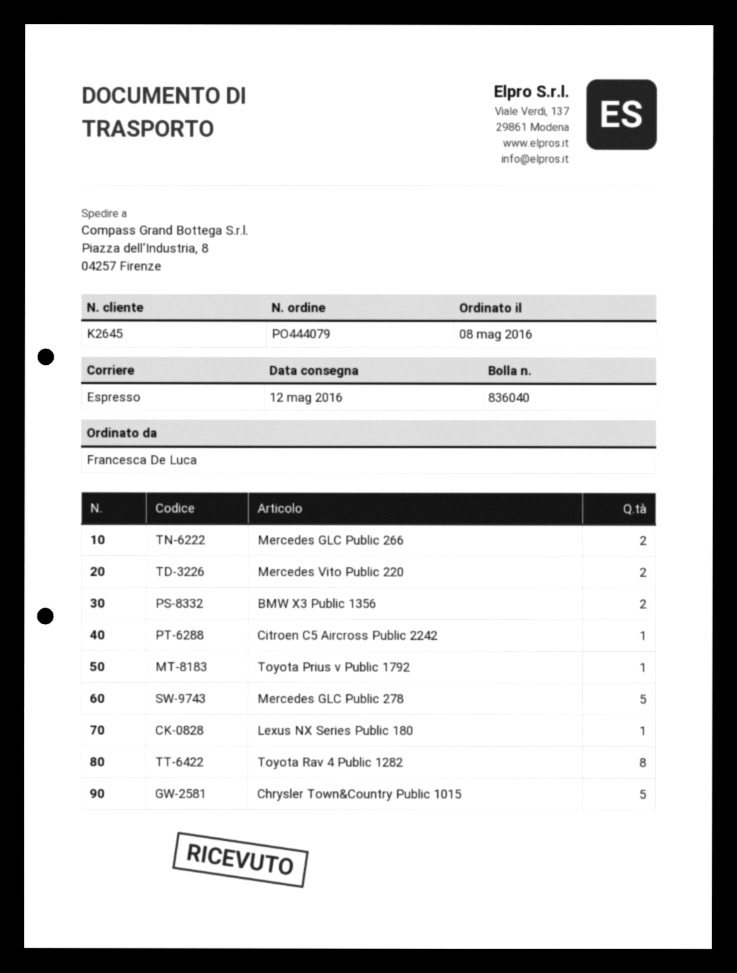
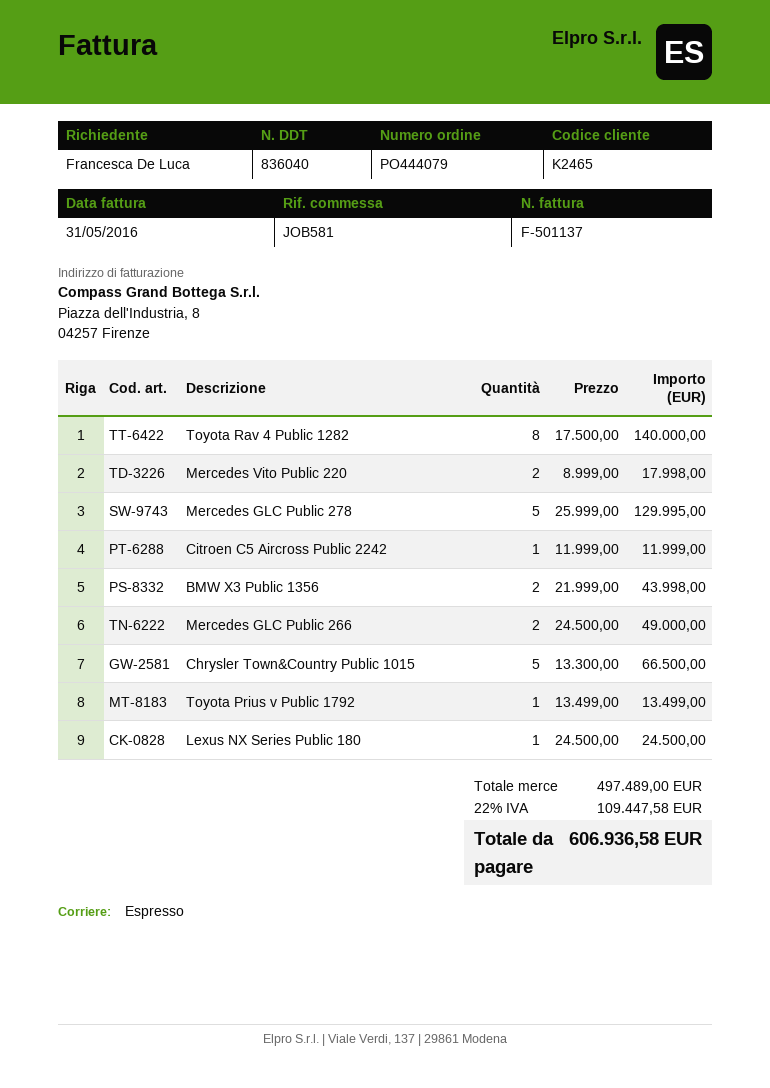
customer number: K2645 -> K2465

